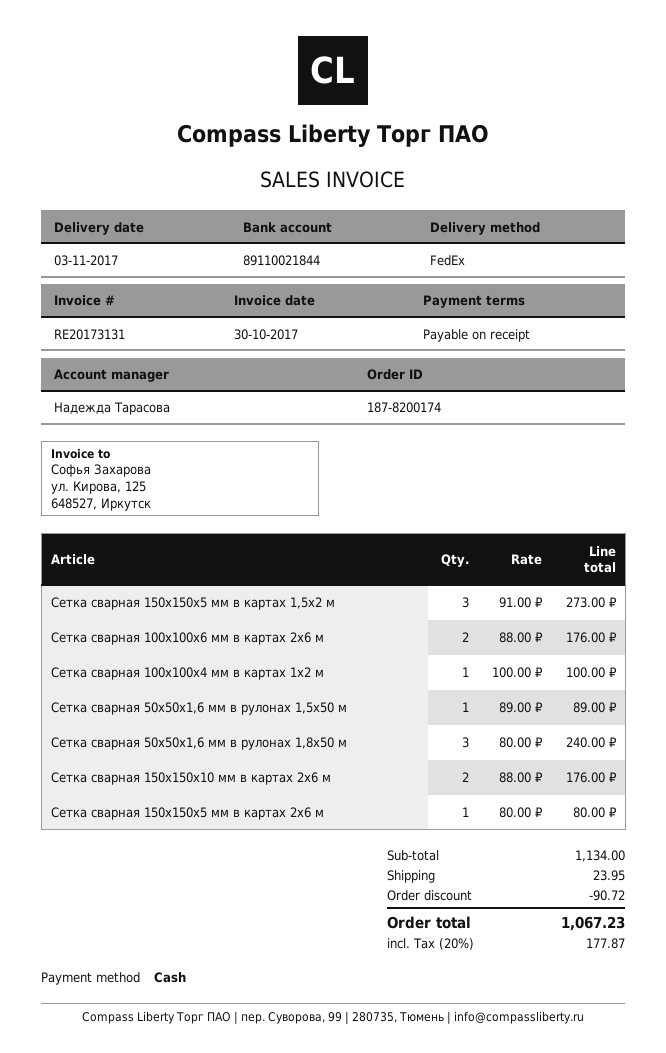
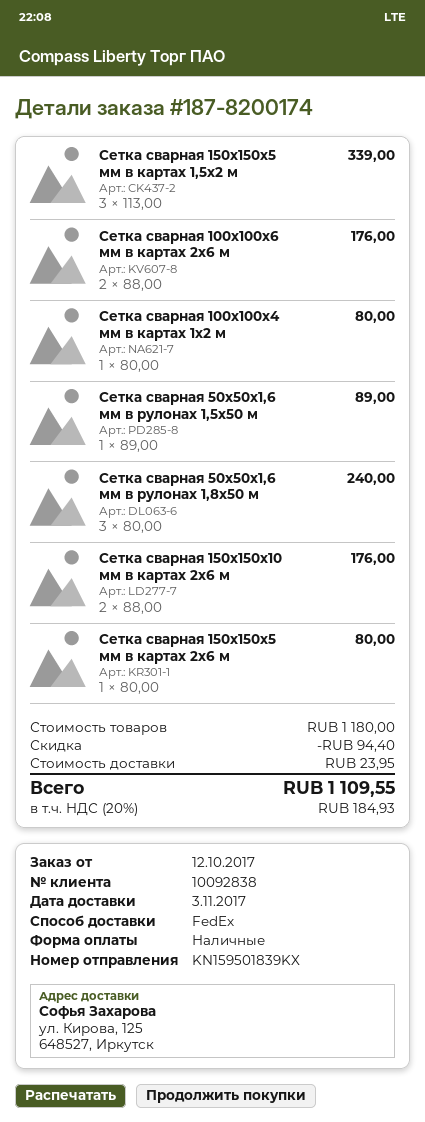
Сетка сварная 150х150х5 мм в картах 1,5х2 м: 3 x 91.00 = 273.00 -> 3 x 113.00 = 339.00
Сетка сварная 100х100х4 мм в картах 1х2 м: 1 x 100.00 = 100.00 -> 1 x 80.00 = 80.00
subtotal: 1134.00 -> 1180.00
discount: 90.72 -> 94.40
tax: 20% = 177.87 -> 20% = 184.93
total: 1067.23 -> 1109.55

